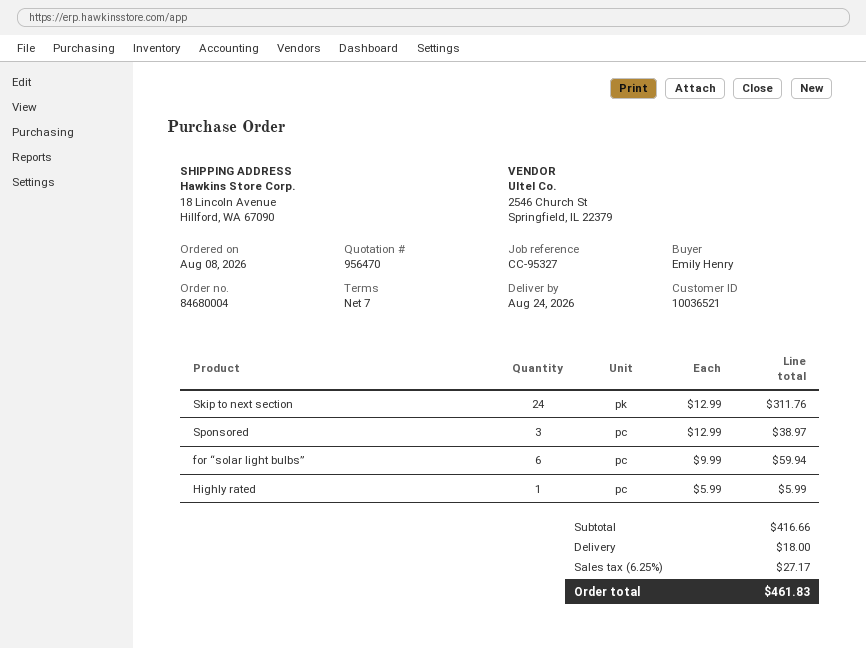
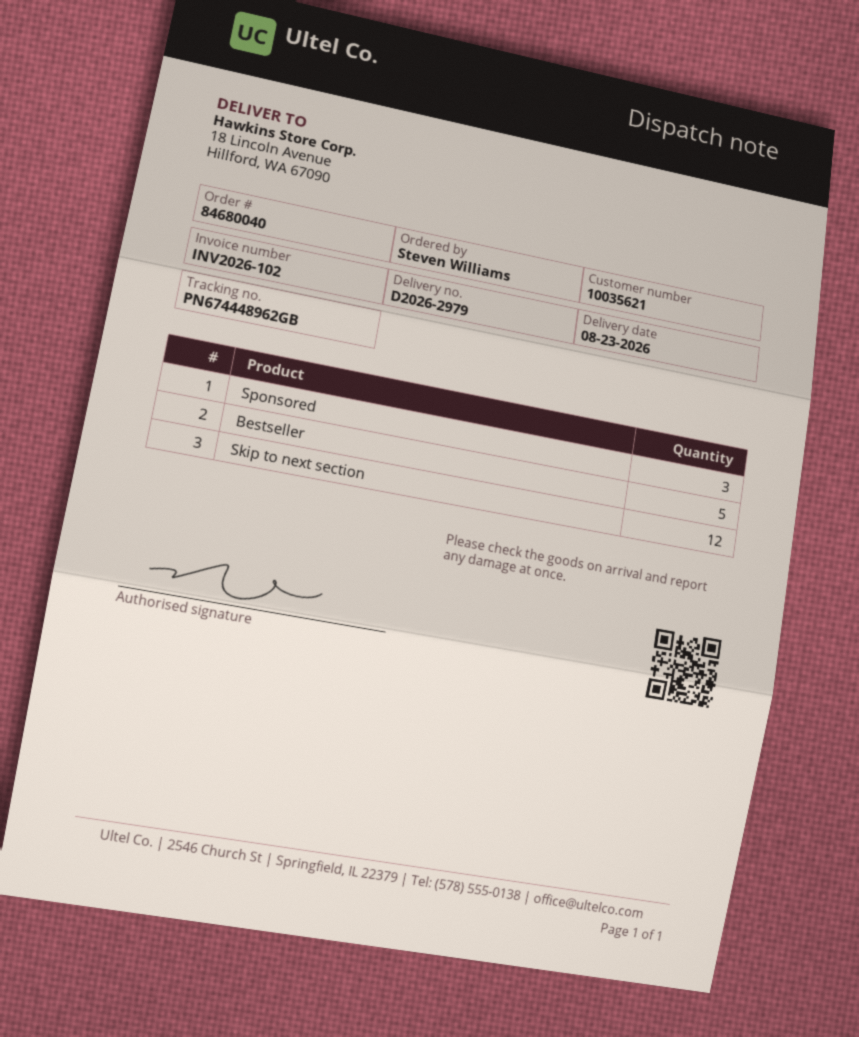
order number: 84680004 -> 84680040
delivery date: 2026-08-24 -> 2026-08-23
customer number: 10036521 -> 10035621
ordered by: Emily Henry -> Steven Williams
Skip to next section: 24 -> 12
for “solar light bulbs”: 6 -> none
Highly rated: 1 -> none
Bestseller: none -> 5

